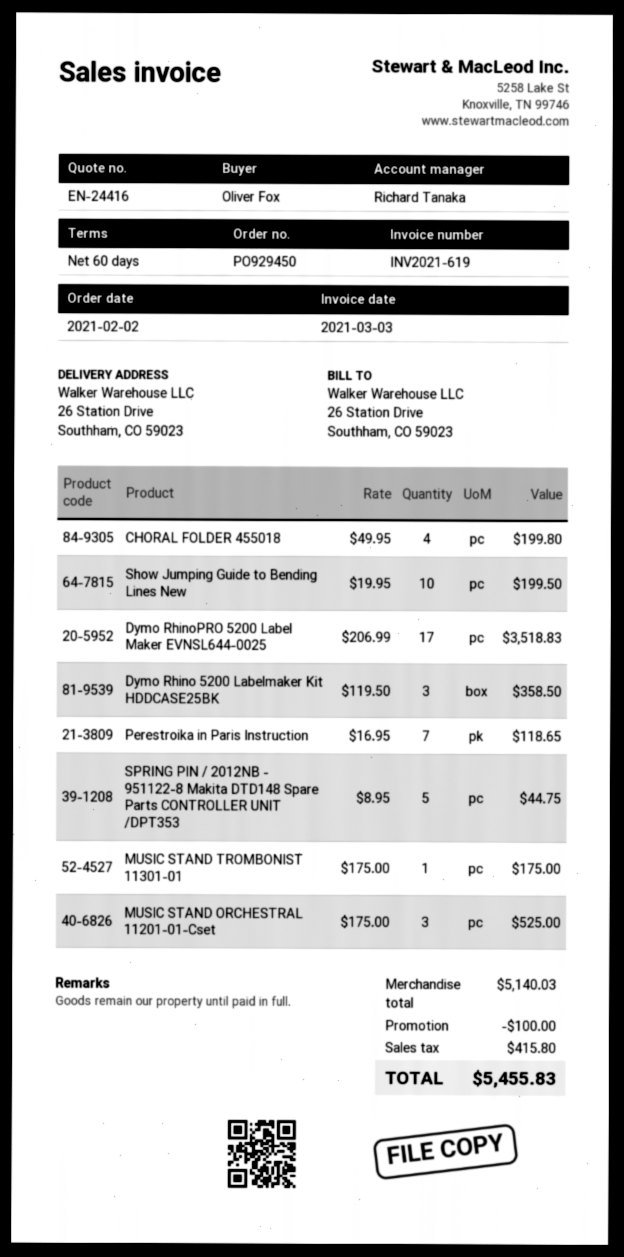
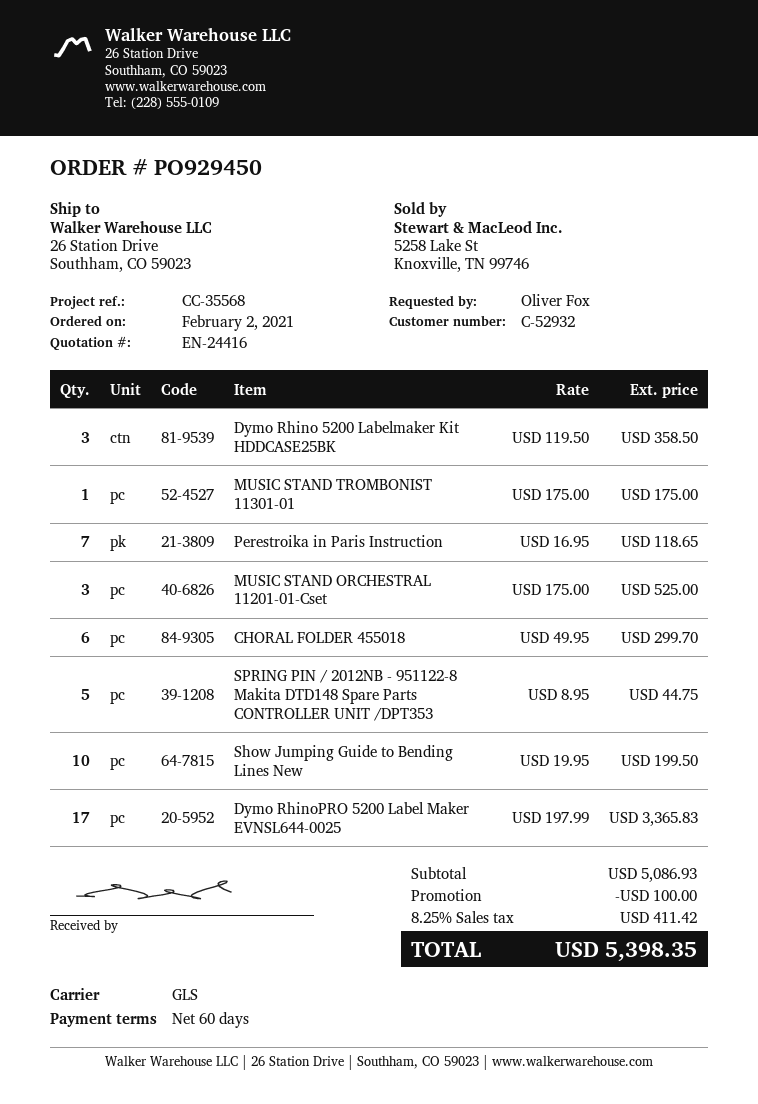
CHORAL FOLDER 455018: 4 x 49.95 = 199.80 -> 6 x 49.95 = 299.70
Dymo RhinoPRO 5200 Label Maker EVNSL644-0025: 17 x 206.99 = 3518.83 -> 17 x 197.99 = 3365.83
subtotal: 5140.03 -> 5086.93
tax: 415.80 -> 411.42
total: 5455.83 -> 5398.35

